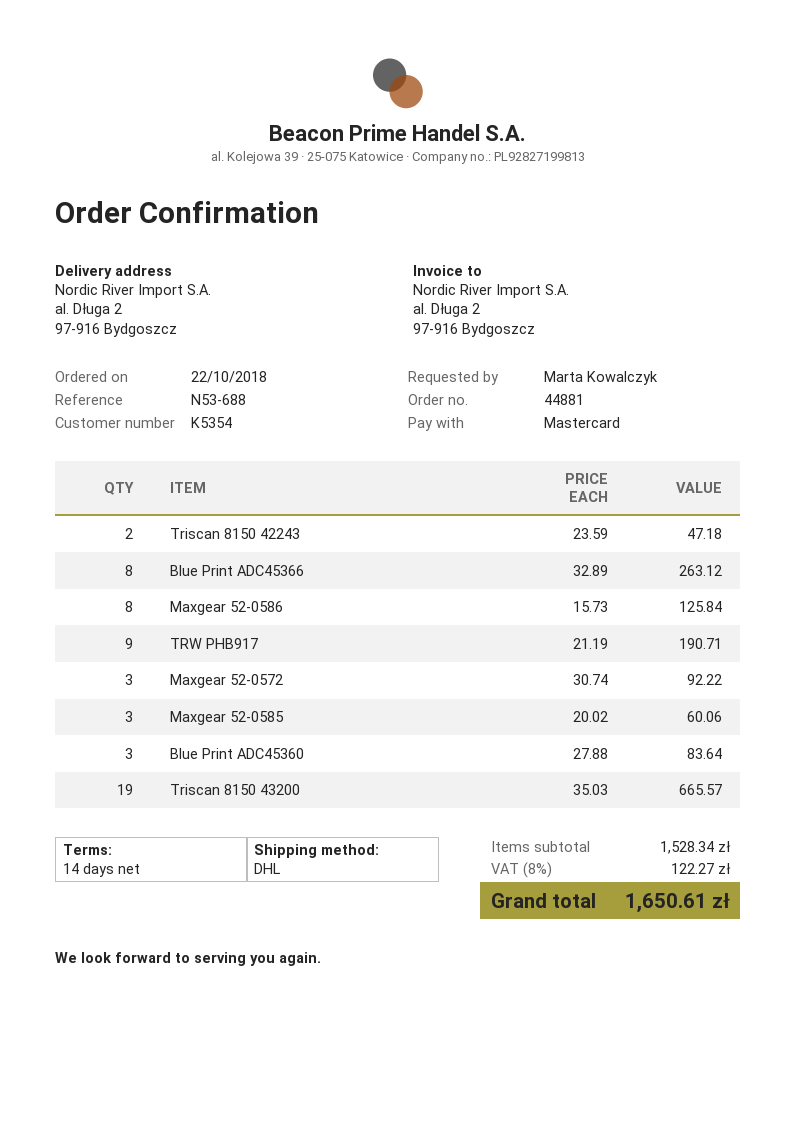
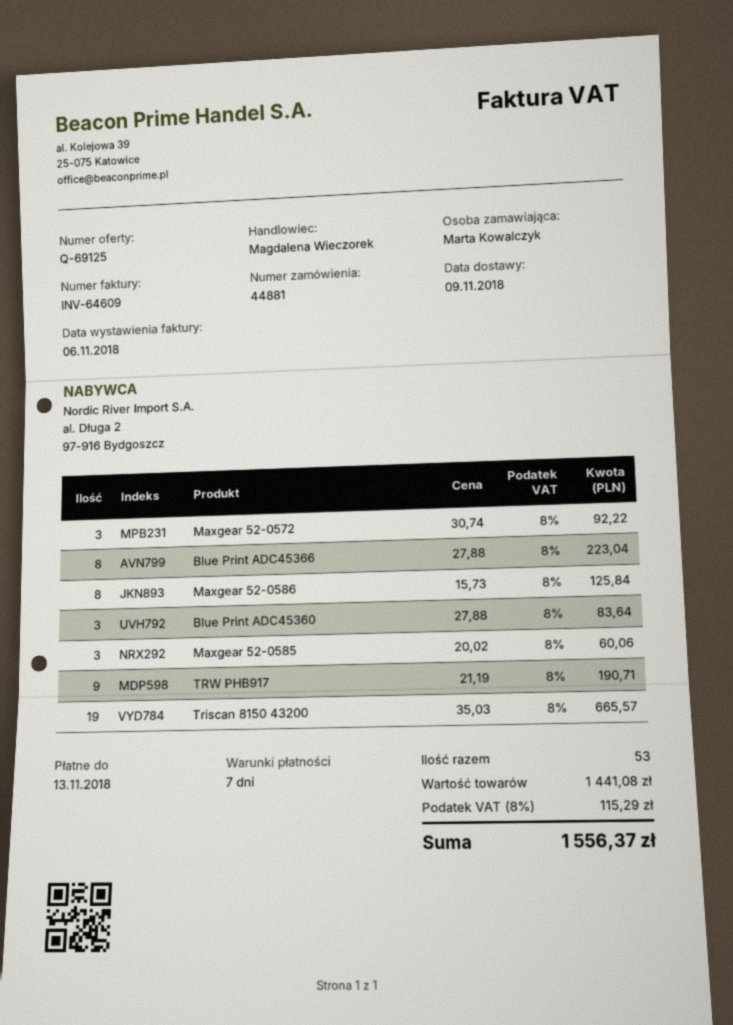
payment terms: 14 days -> 7 days
Triscan 8150 42243: 2 x 23.59 = 47.18 -> none
Blue Print ADC45366: 8 x 32.89 = 263.12 -> 8 x 27.88 = 223.04
subtotal: 1528.34 -> 1441.08
tax: 8% = 122.27 -> 8% = 115.29
total: 1650.61 -> 1556.37

